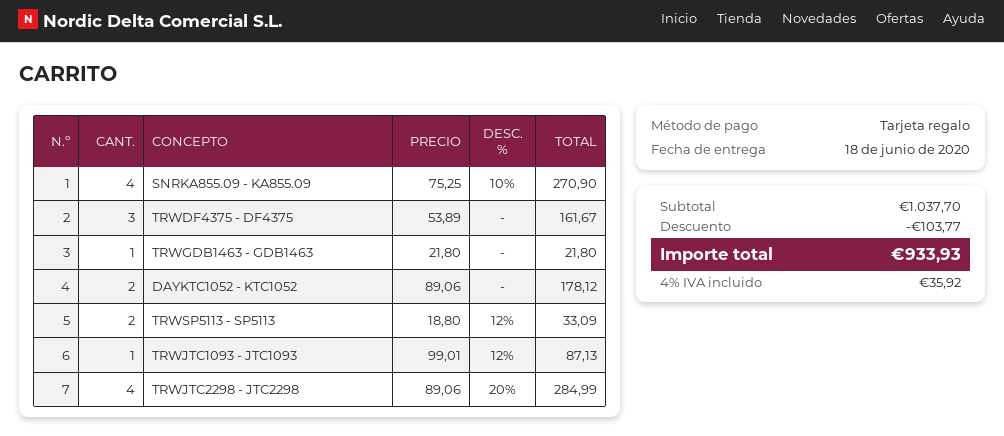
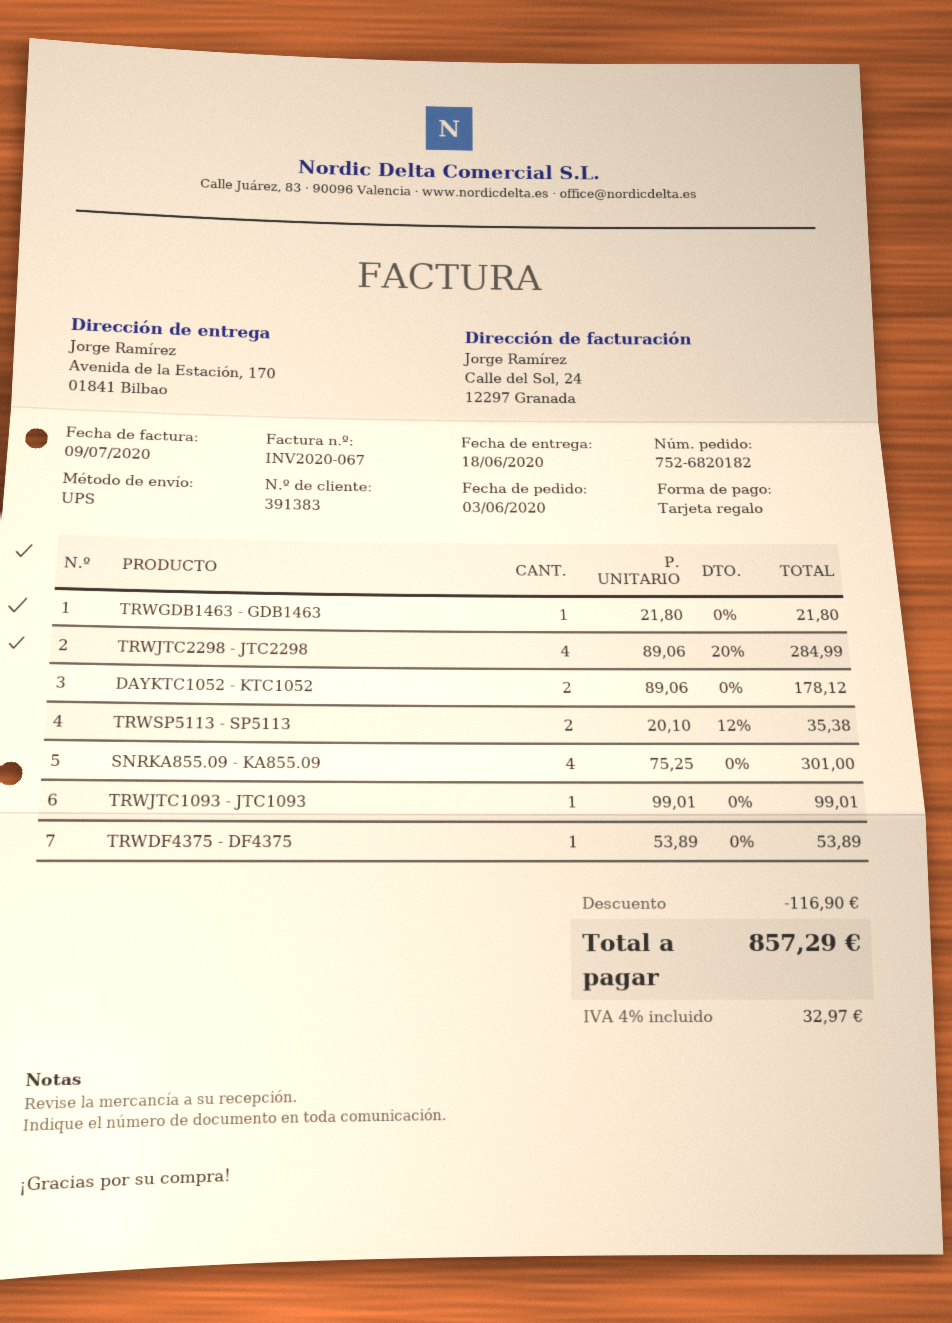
SNRKA855.09 - KA855.09: 4 x 75.25 - 10% = 270.90 -> 4 x 75.25 = 301.00
TRWDF4375 - DF4375: 3 x 53.89 = 161.67 -> 1 x 53.89 = 53.89
TRWSP5113 - SP5113: 2 x 18.80 - 12% = 33.09 -> 2 x 20.10 - 12% = 35.38
TRWJTC1093 - JTC1093: 1 x 99.01 - 12% = 87.13 -> 1 x 99.01 = 99.01
discount: 103.77 -> 116.90
tax: 4% = 35.92 -> 4% = 32.97
total: 933.93 -> 857.29

